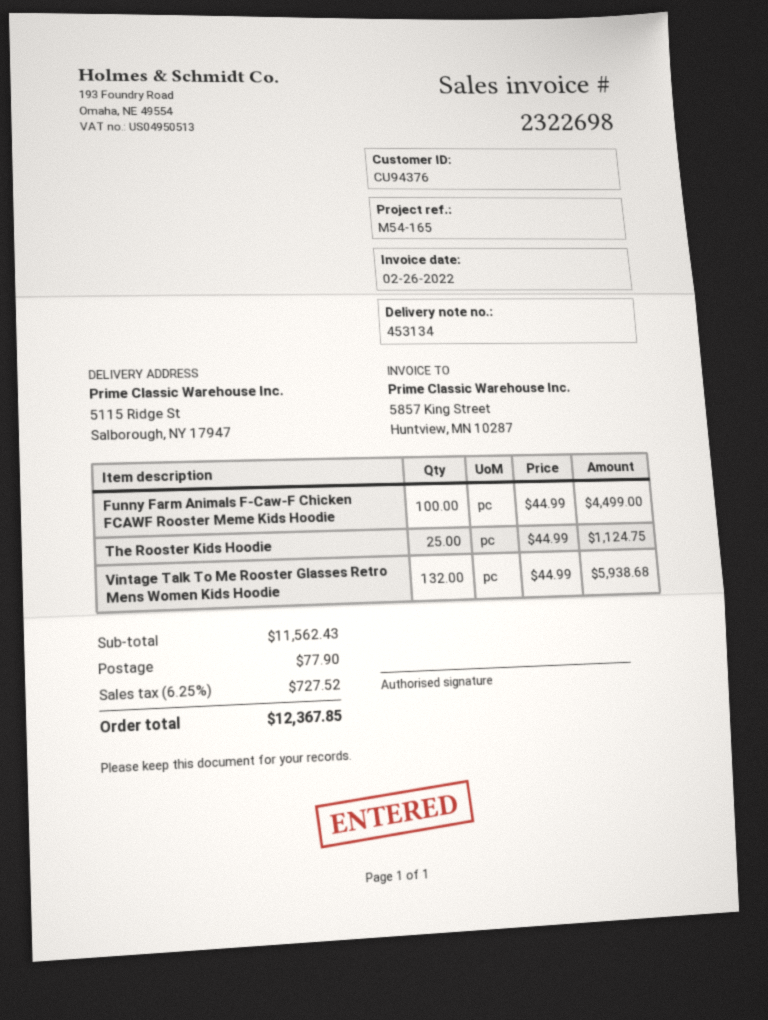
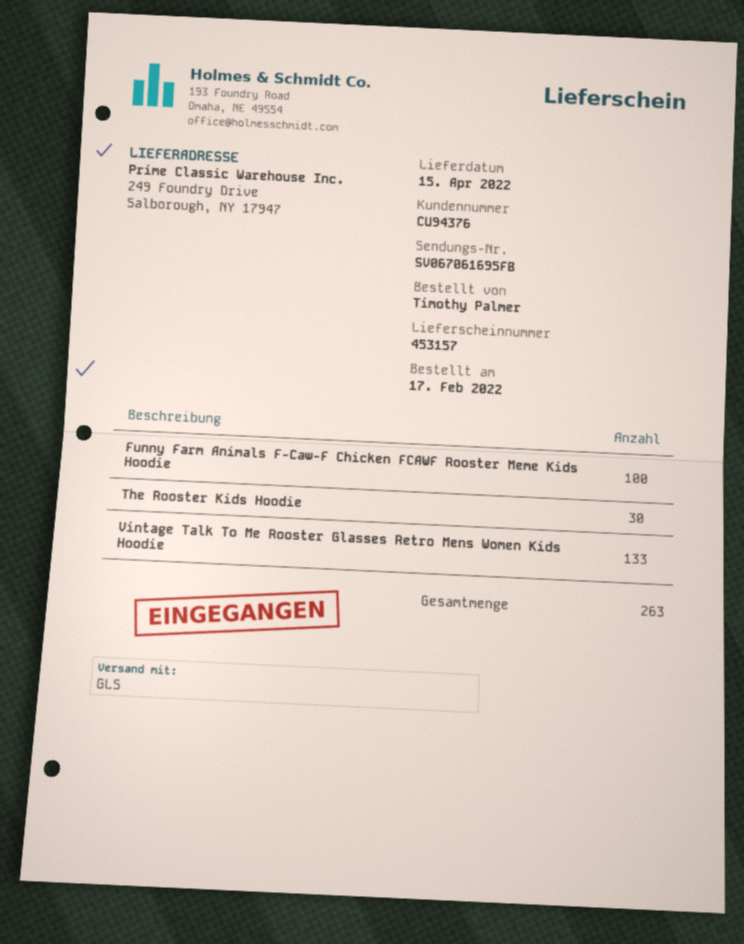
delivery note number: 453134 -> 453157
ship to: 5115 Ridge St, Salborough, NY 17947 -> 249 Foundry Drive, Salborough, NY 17947
The Rooster Kids Hoodie: 25 -> 30
Vintage Talk To Me Rooster Glasses Retro Mens Women Kids Hoodie: 132 -> 133

